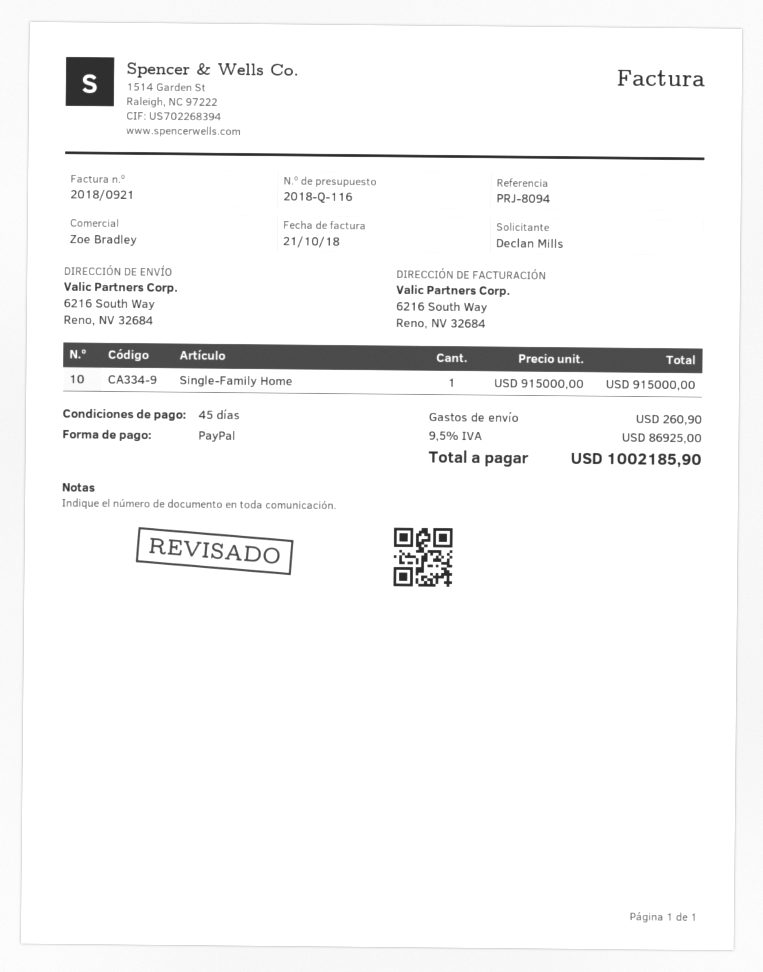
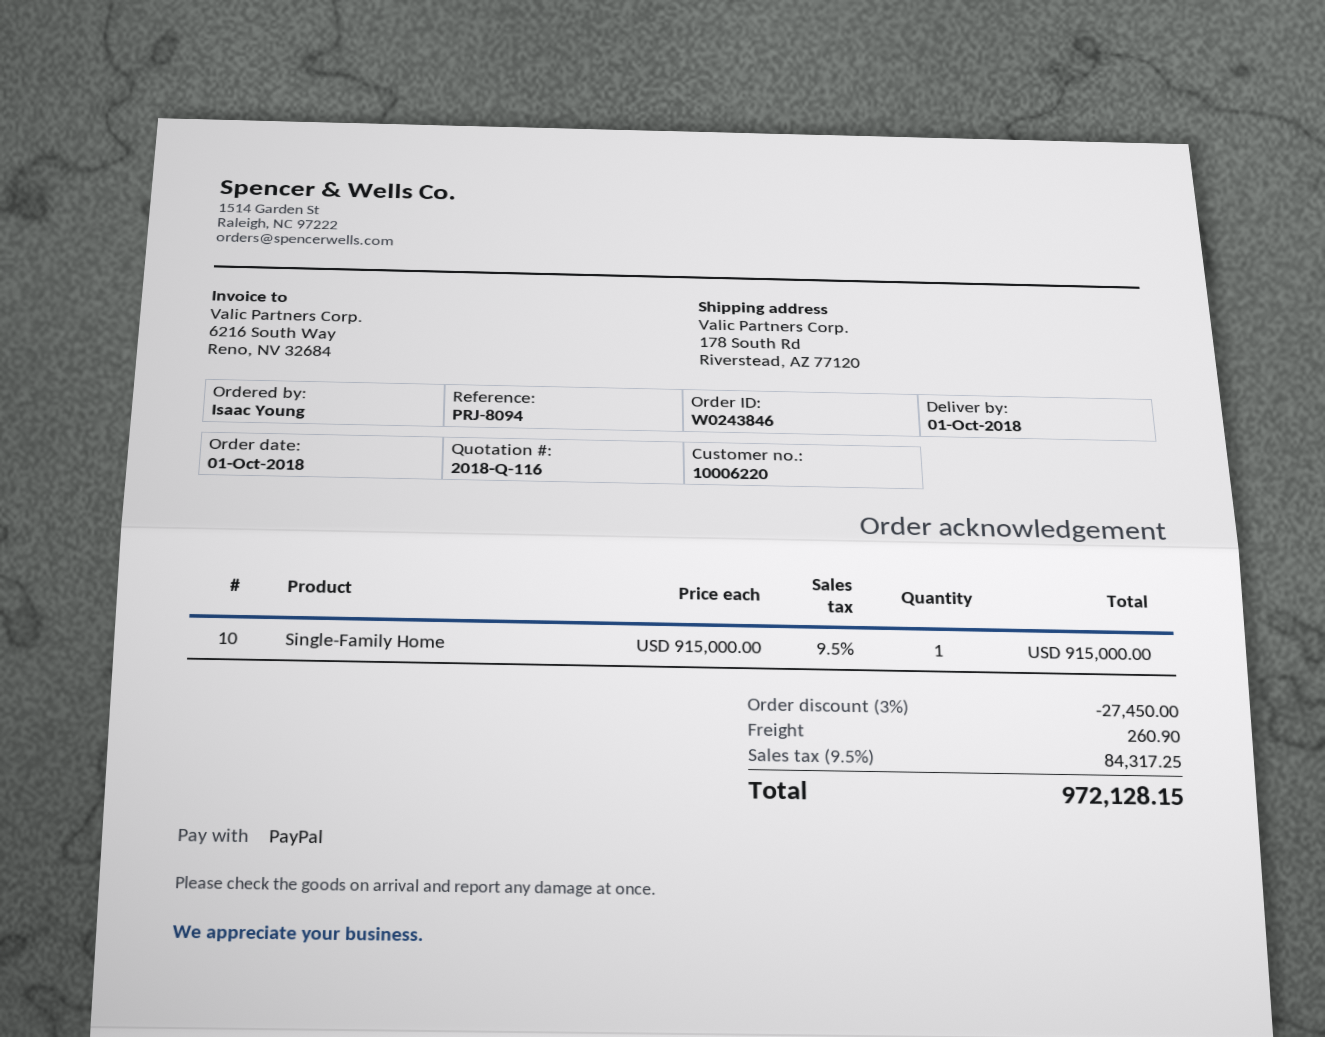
ordered by: Declan Mills -> Isaac Young
ship to: 6216 South Way, Reno, NV 32684 -> 178 South Rd, Riverstead, AZ 77120
discount: none -> 3% = 27450.00
tax: 9.5% = 86925.00 -> 9.5% = 84317.25
total: 1002185.90 -> 972128.15

